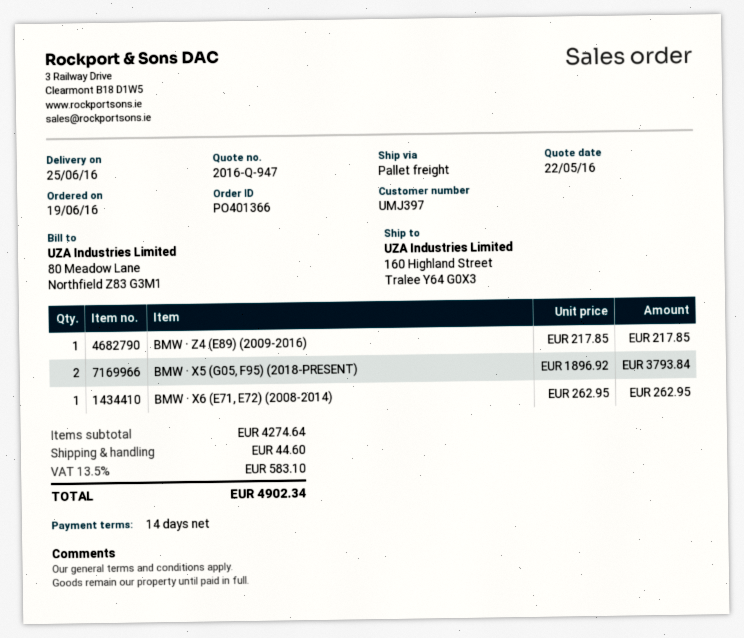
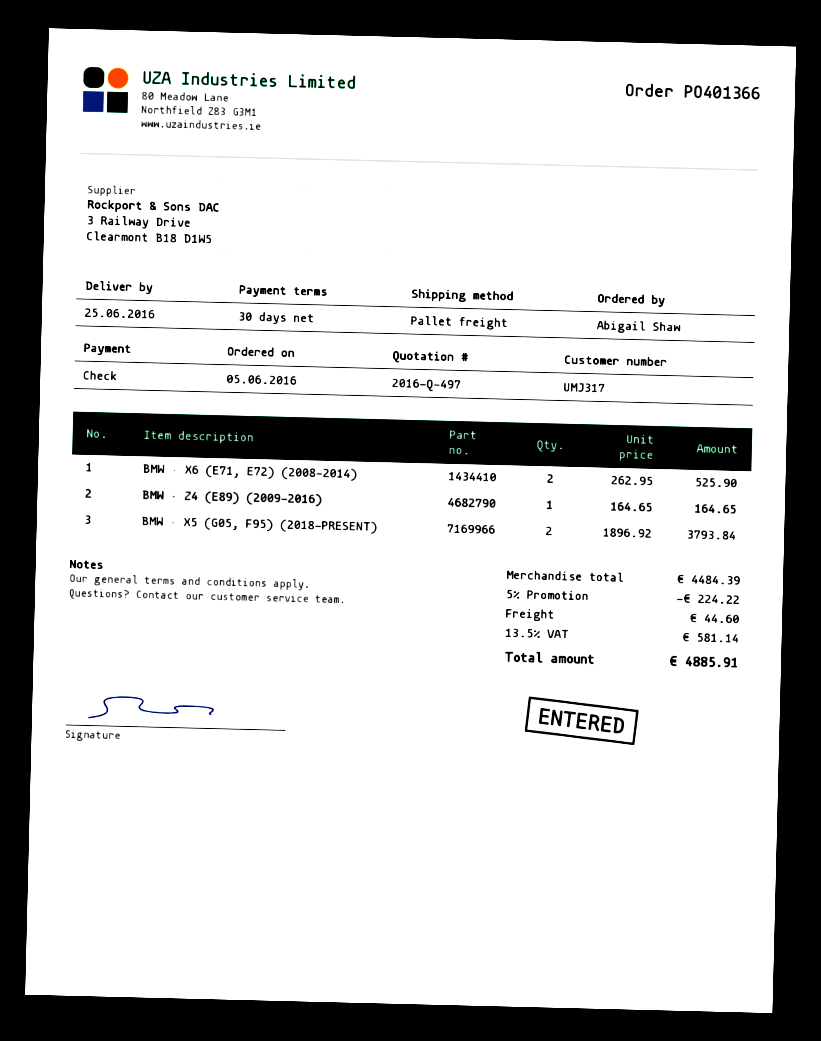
quote number: 2016-Q-947 -> 2016-Q-497
order date: 2016-06-19 -> 2016-06-05
payment terms: 14 days -> 30 days
customer number: UMJ397 -> UMJ317
BMW · Z4 (E89) (2009-2016): 1 x 217.85 = 217.85 -> 1 x 164.65 = 164.65
BMW · X6 (E71, E72) (2008-2014): 1 x 262.95 = 262.95 -> 2 x 262.95 = 525.90
subtotal: 4274.64 -> 4484.39
discount: none -> 5% = 224.22
tax: 13.5% = 583.10 -> 13.5% = 581.14
total: 4902.34 -> 4885.91

